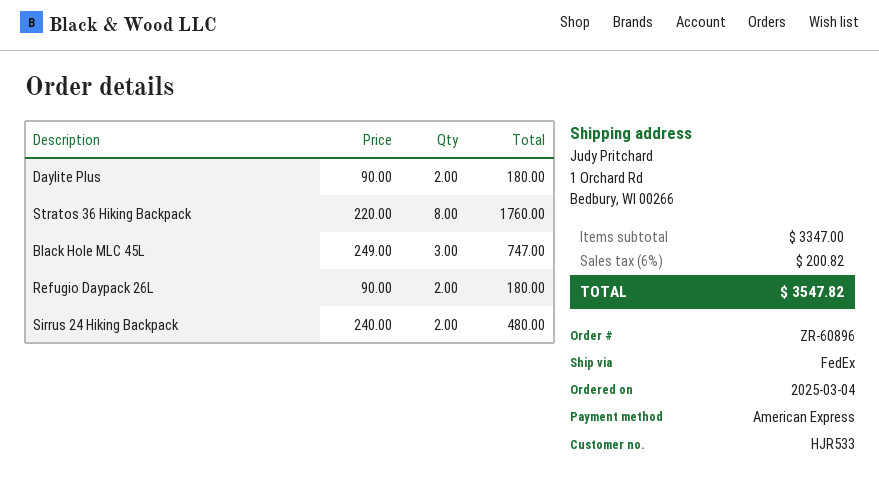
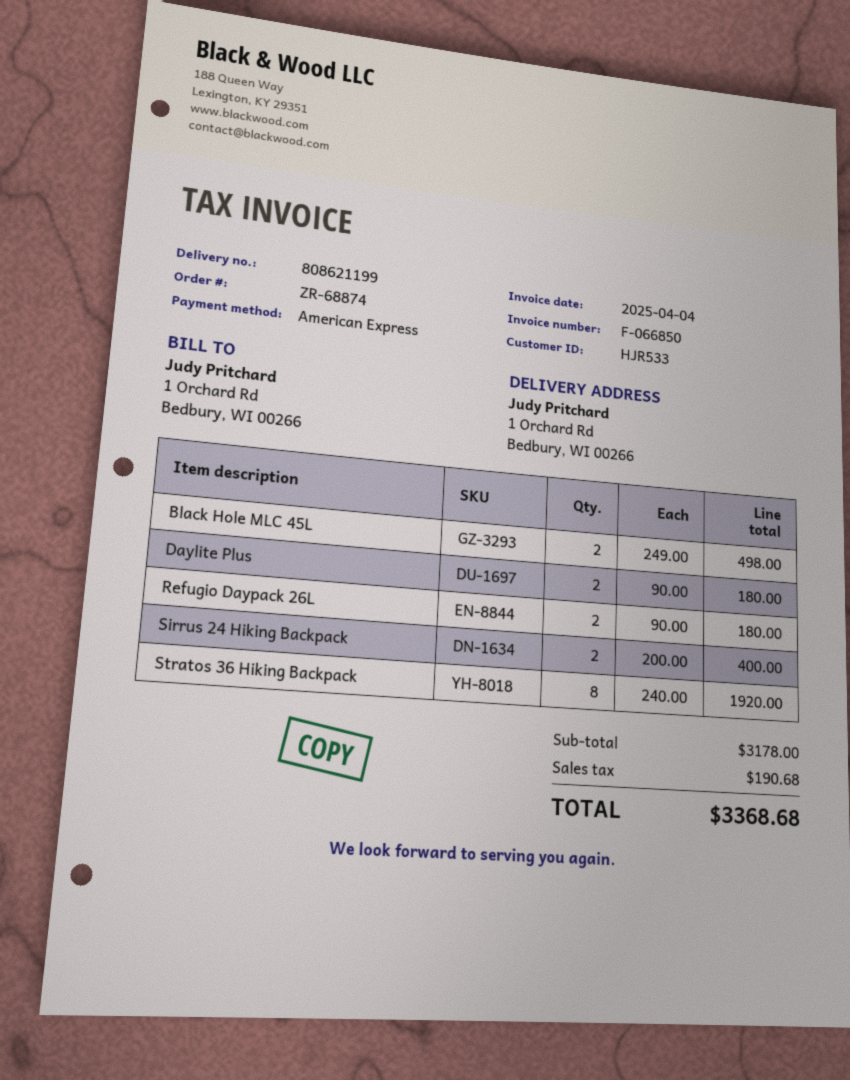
order number: ZR-60896 -> ZR-68874
Stratos 36 Hiking Backpack: 8 x 220.00 = 1760.00 -> 8 x 240.00 = 1920.00
Black Hole MLC 45L: 3 x 249.00 = 747.00 -> 2 x 249.00 = 498.00
Sirrus 24 Hiking Backpack: 2 x 240.00 = 480.00 -> 2 x 200.00 = 400.00
subtotal: 3347.00 -> 3178.00
tax: 200.82 -> 190.68
total: 3547.82 -> 3368.68

